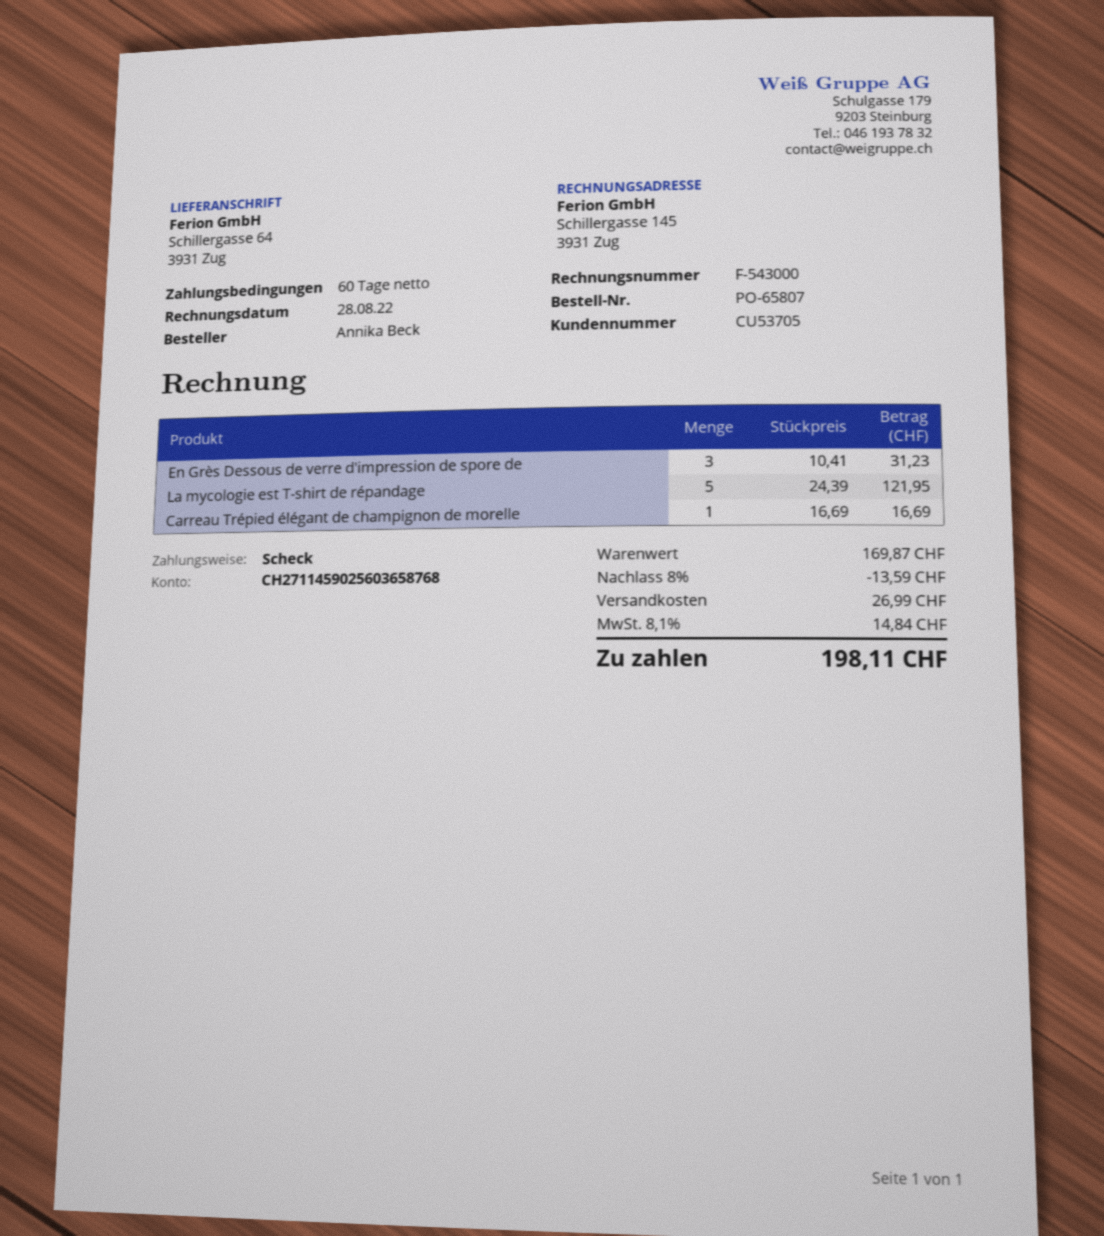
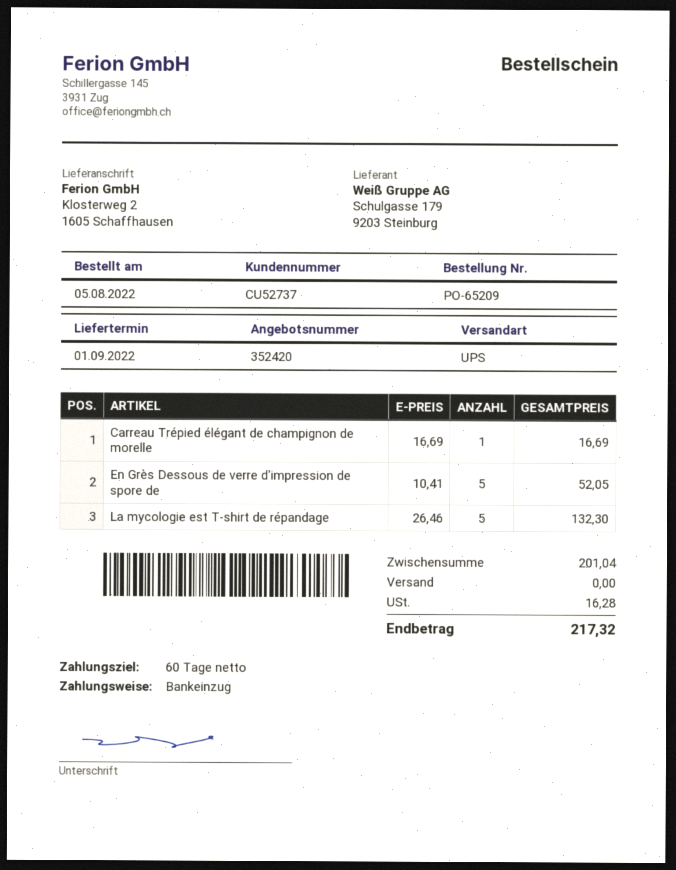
order number: PO-65807 -> PO-65209
customer number: CU53705 -> CU52737
payment method: cheque -> direct debit
ship to: Schillergasse 64, 3931 Zug -> Klosterweg 2, 1605 Schaffhausen
En Grès Dessous de verre d'impression de spore de: 3 x 10.41 = 31.23 -> 5 x 10.41 = 52.05
La mycologie est T-shirt de répandage: 5 x 24.39 = 121.95 -> 5 x 26.46 = 132.30
subtotal: 169.87 -> 201.04
discount: 8% = 13.59 -> none
shipping: 26.99 -> 0.00
tax: 14.84 -> 16.28
total: 198.11 -> 217.32

